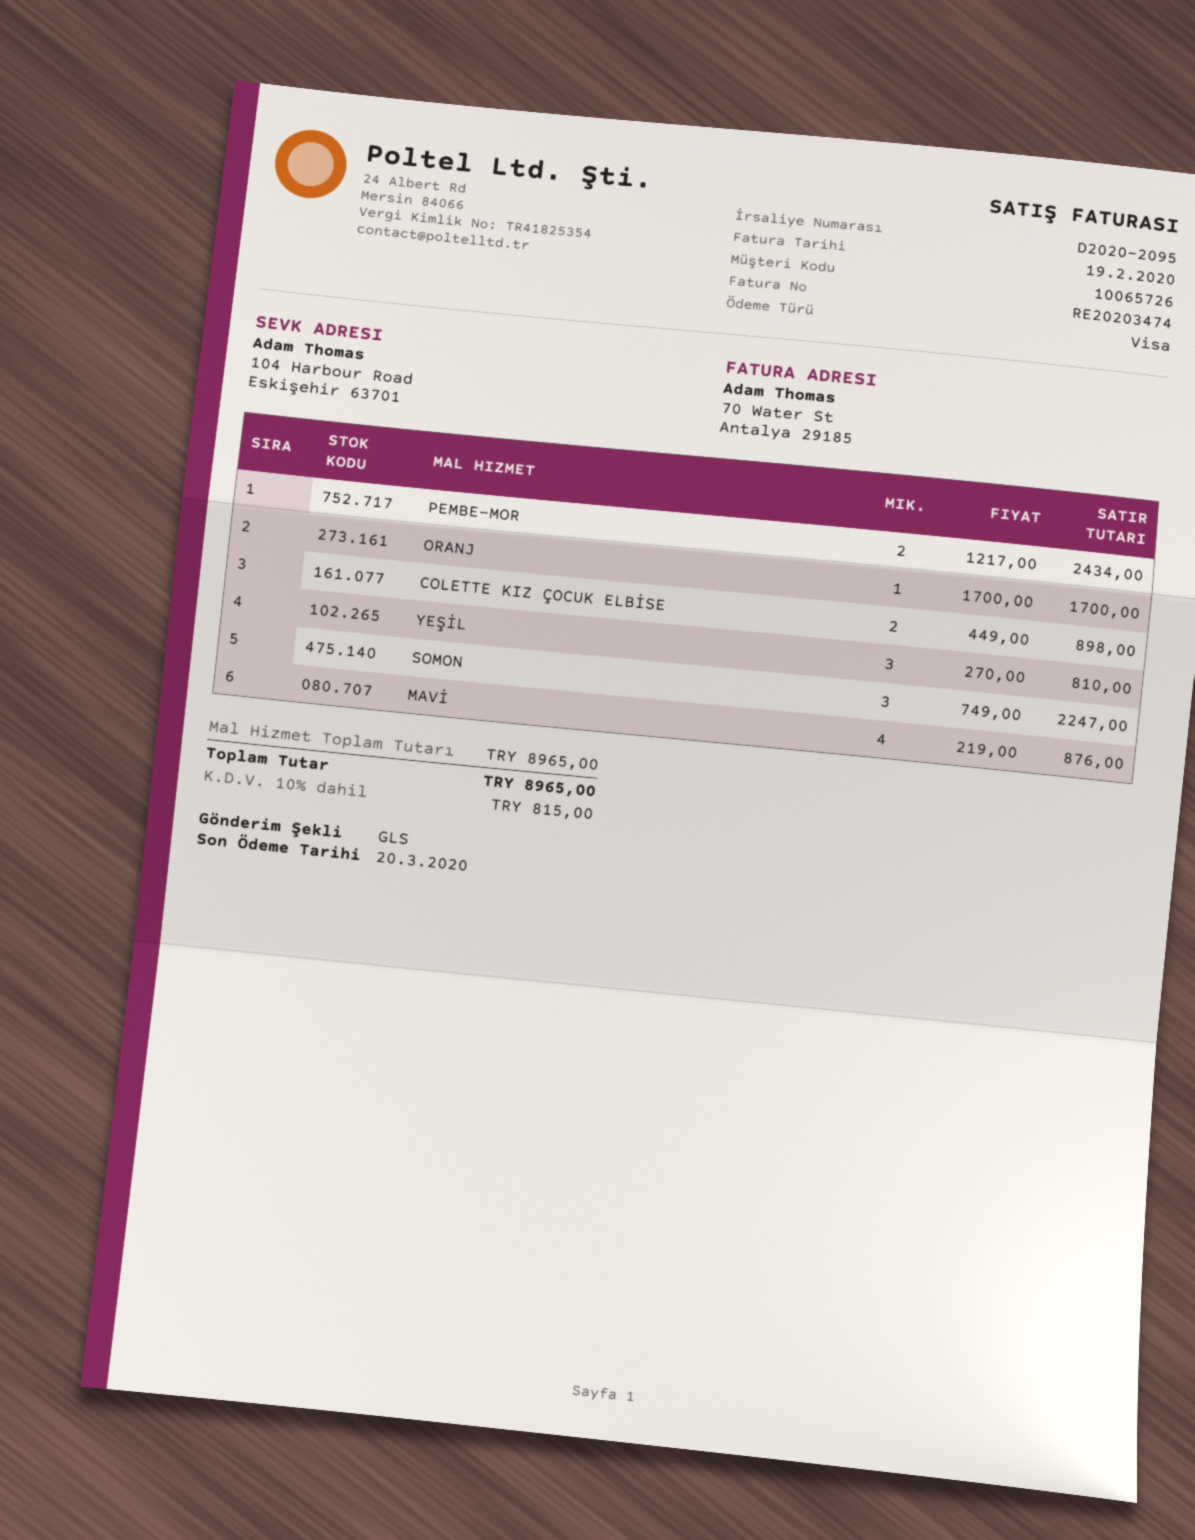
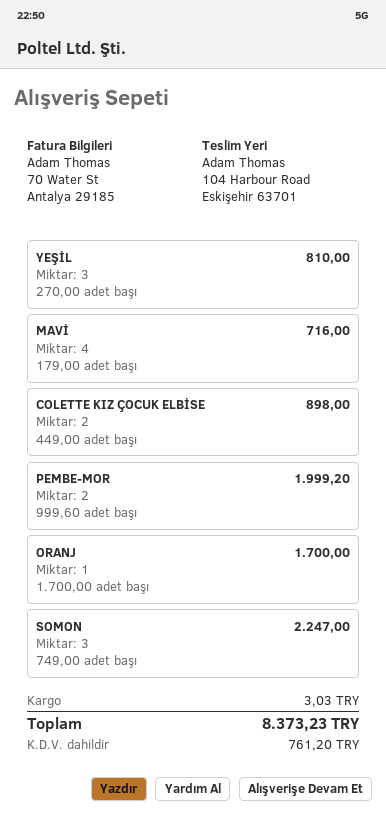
PEMBE-MOR: 2 x 1217.00 = 2434.00 -> 2 x 999.60 = 1999.20
MAVİ: 4 x 219.00 = 876.00 -> 4 x 179.00 = 716.00
shipping: none -> 3.03
tax: 815.00 -> 761.20
total: 8965.00 -> 8373.23

